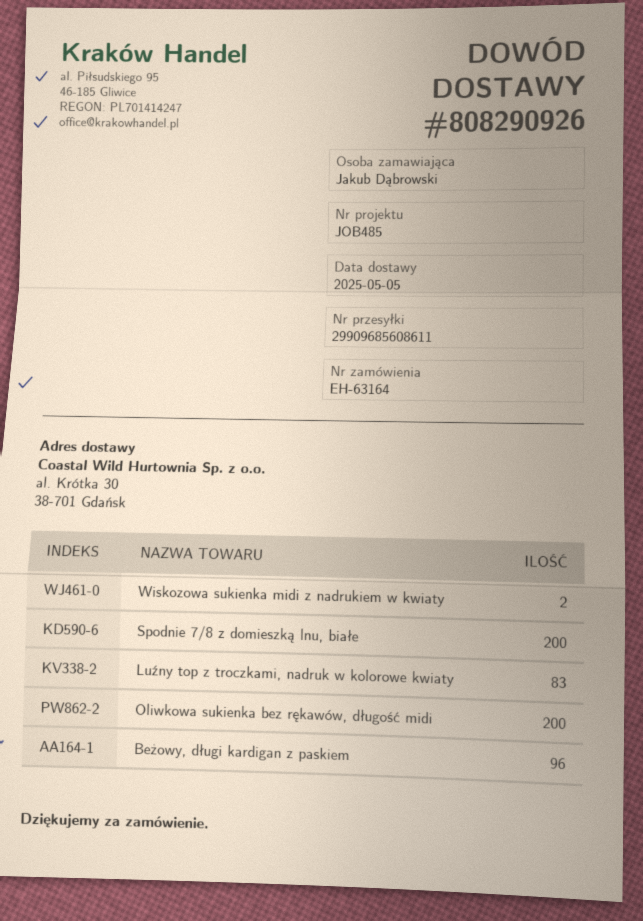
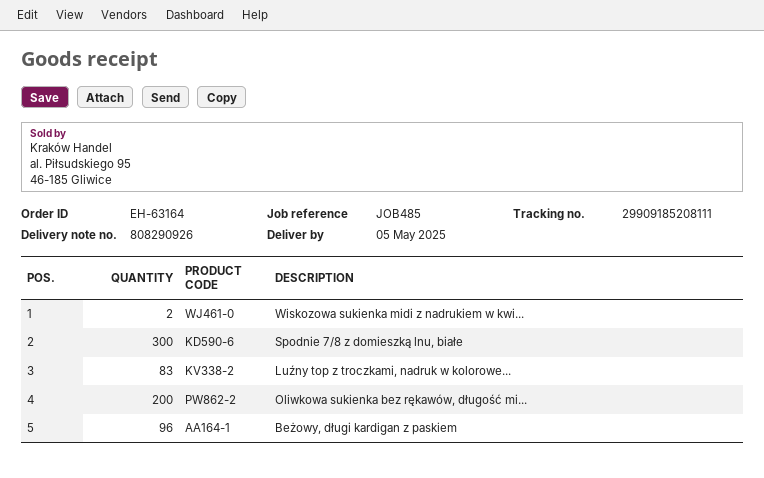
tracking number: 29909685608611 -> 29909185208111
Spodnie 7/8 z domieszką lnu, białe: 200 -> 300

